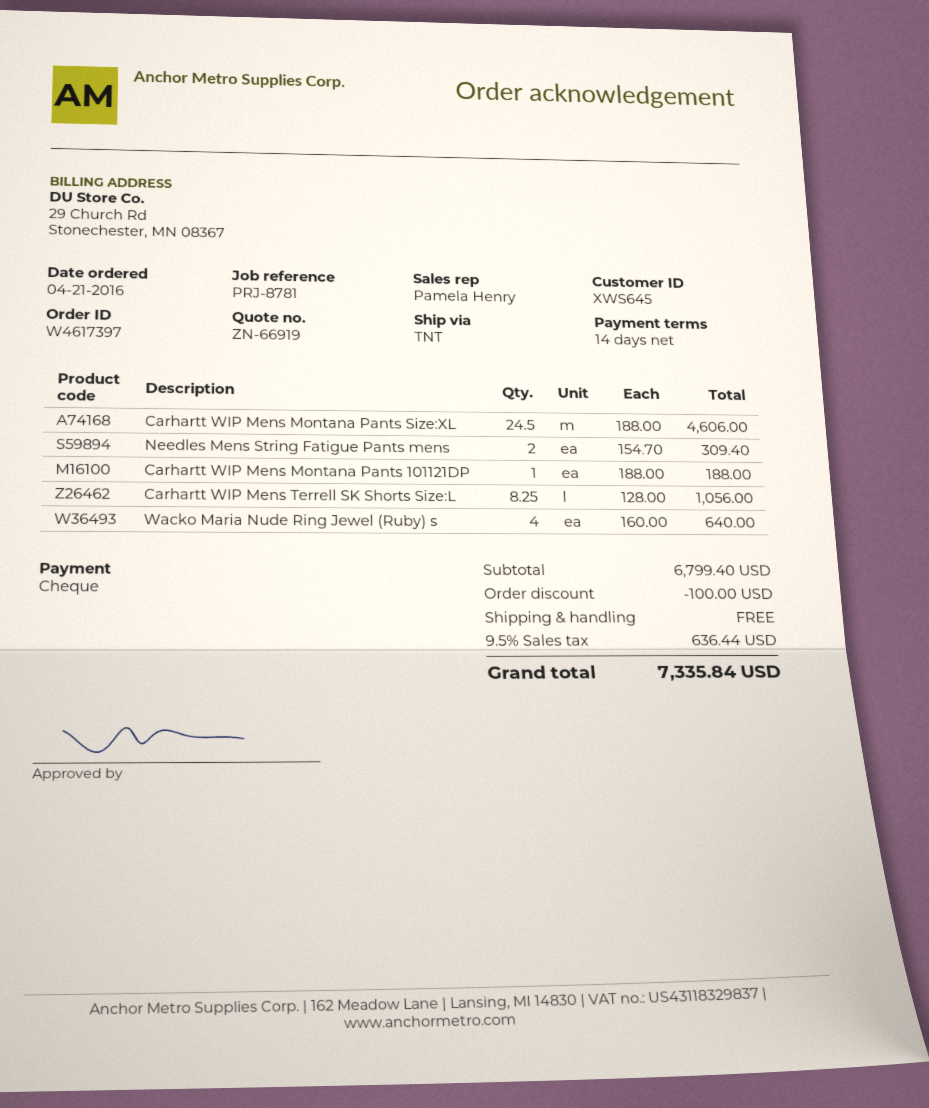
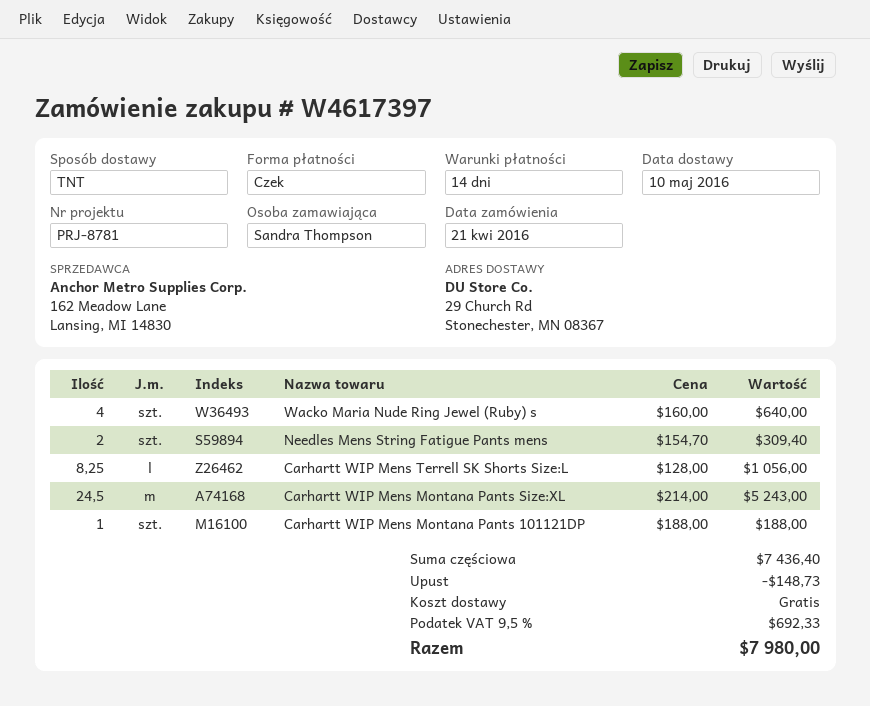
Carhartt WIP Mens Montana Pants Size:XL: 24.5 x 188.00 = 4606.00 -> 24.5 x 214.00 = 5243.00
subtotal: 6799.40 -> 7436.40
discount: 100.00 -> 148.73
tax: 9.5% = 636.44 -> 9.5% = 692.33
total: 7335.84 -> 7980.00

